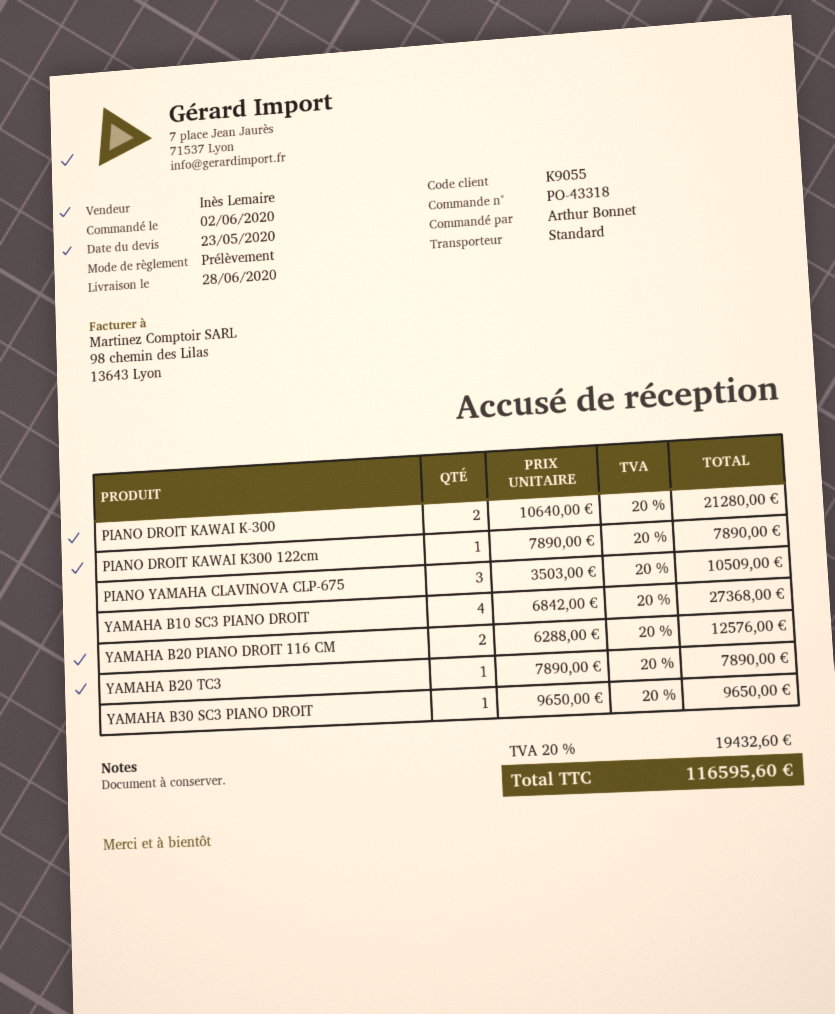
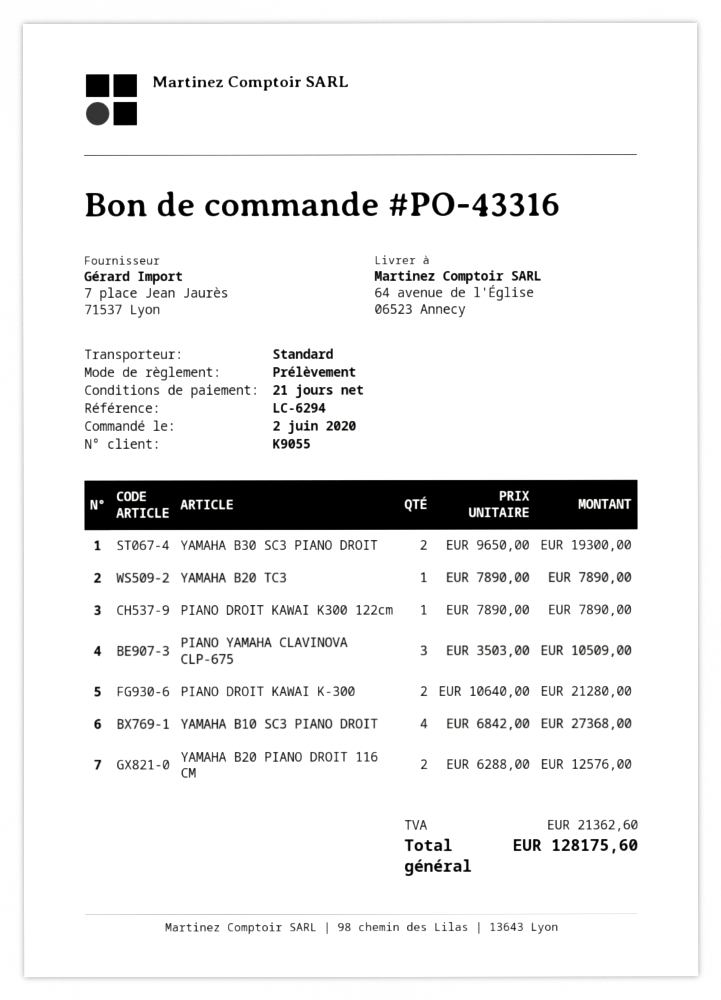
order number: PO-43318 -> PO-43316
YAMAHA B30 SC3 PIANO DROIT: 1 x 9650.00 = 9650.00 -> 2 x 9650.00 = 19300.00
tax: 19432.60 -> 21362.60
total: 116595.60 -> 128175.60

